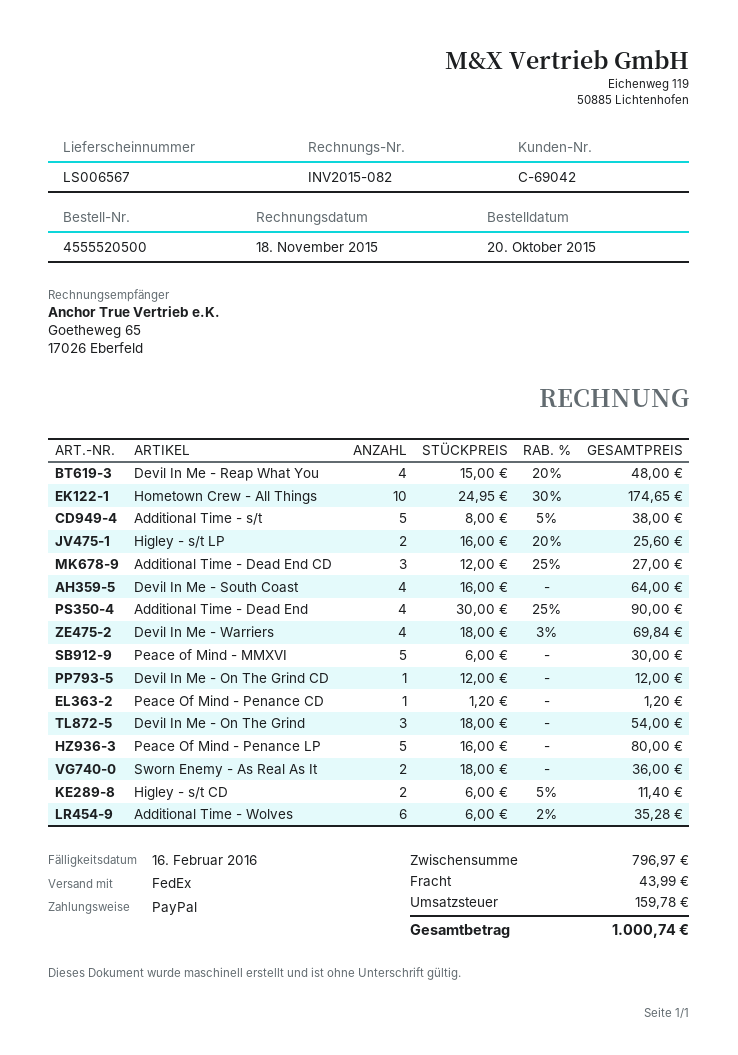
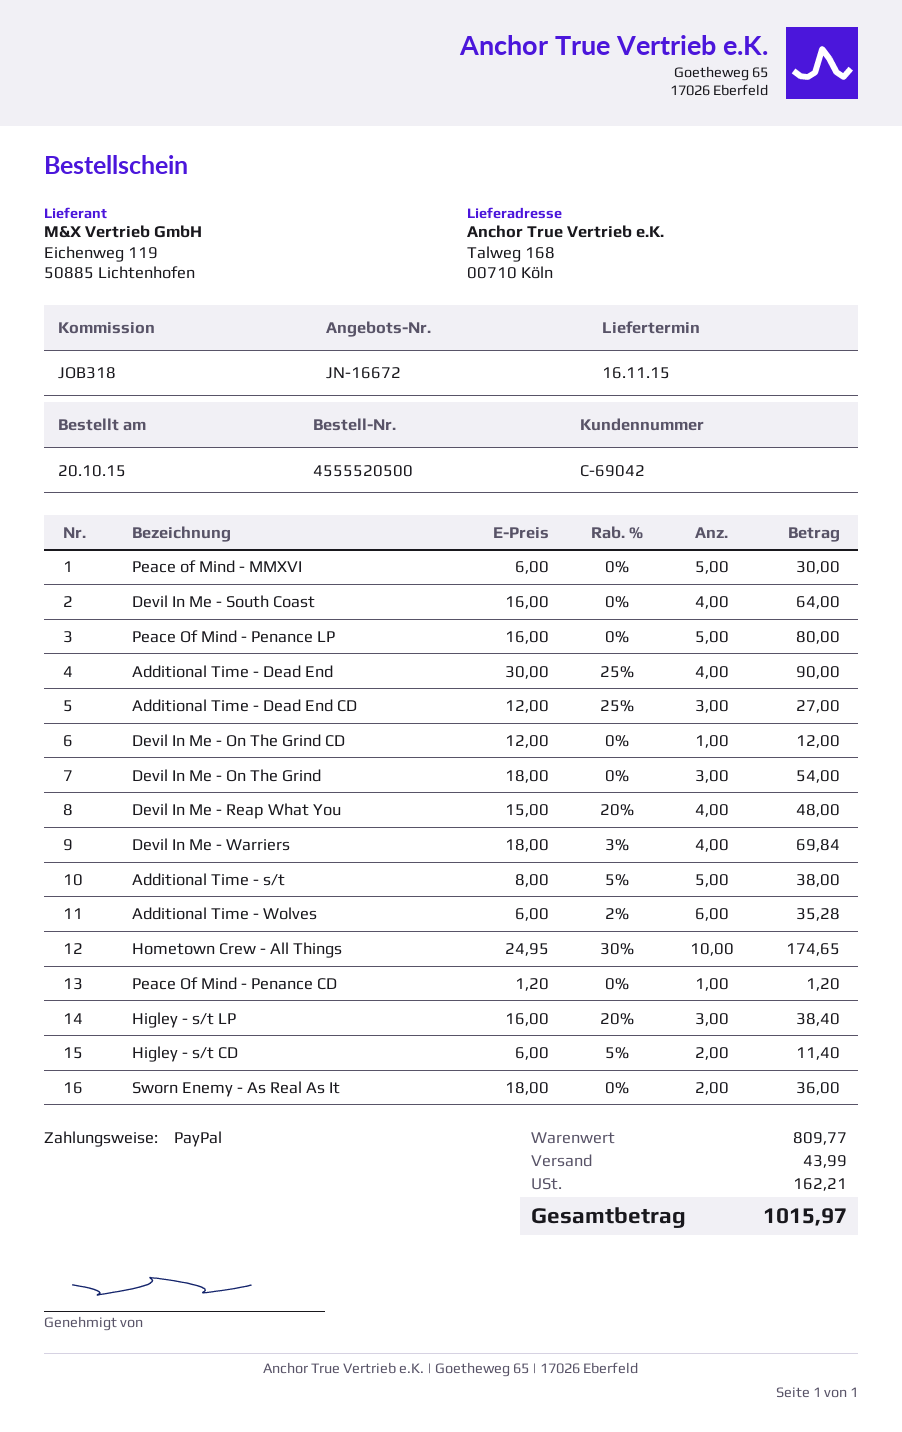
Higley - s/t LP: 2 x 16.00 - 20% = 25.60 -> 3 x 16.00 - 20% = 38.40
subtotal: 796.97 -> 809.77
tax: 159.78 -> 162.21
total: 1000.74 -> 1015.97

